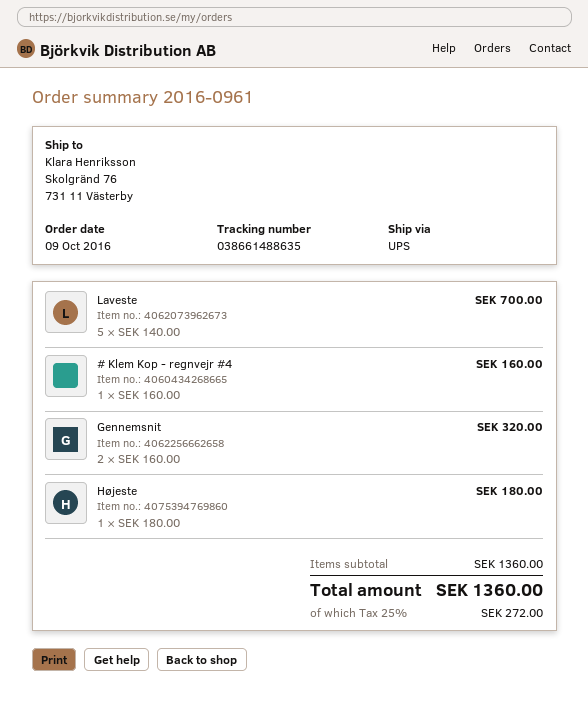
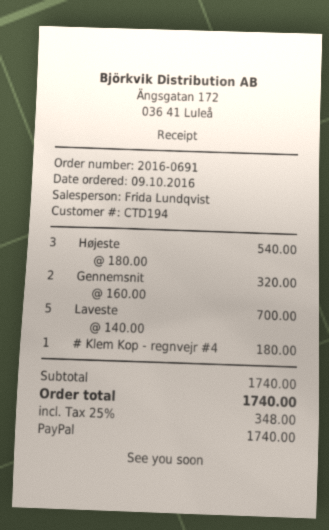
order number: 2016-0961 -> 2016-0691
# Klem Kop - regnvejr #4: 1 x 160.00 = 160.00 -> 1 x 180.00 = 180.00
Højeste: 1 x 180.00 = 180.00 -> 3 x 180.00 = 540.00
subtotal: 1360.00 -> 1740.00
tax: 25% = 272.00 -> 25% = 348.00
total: 1360.00 -> 1740.00

